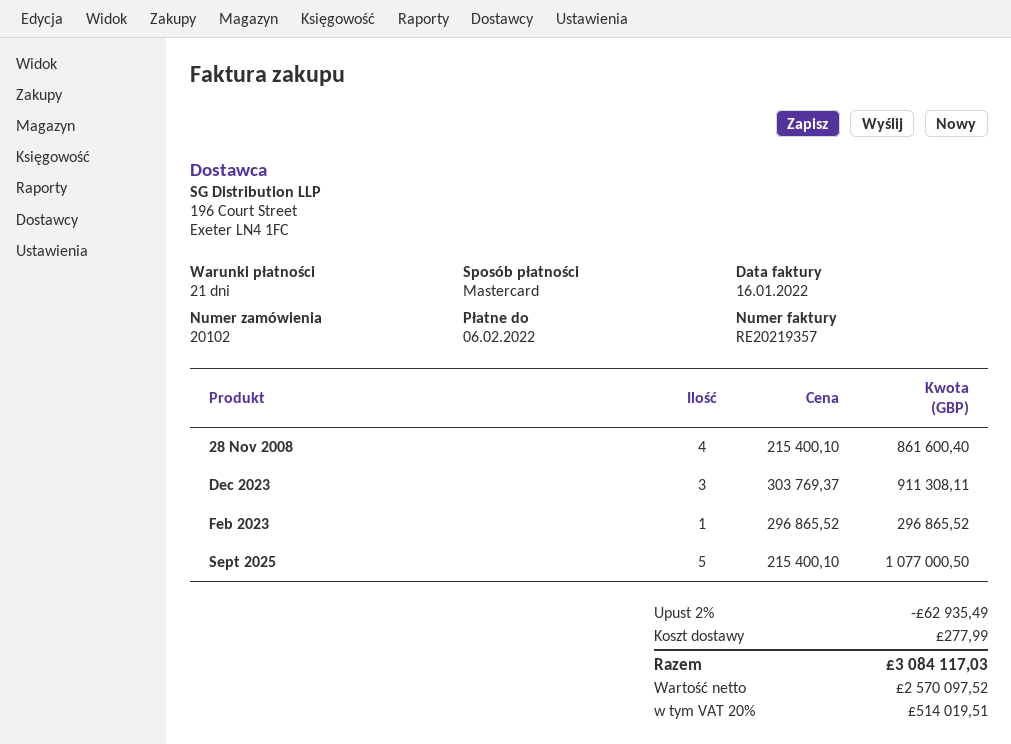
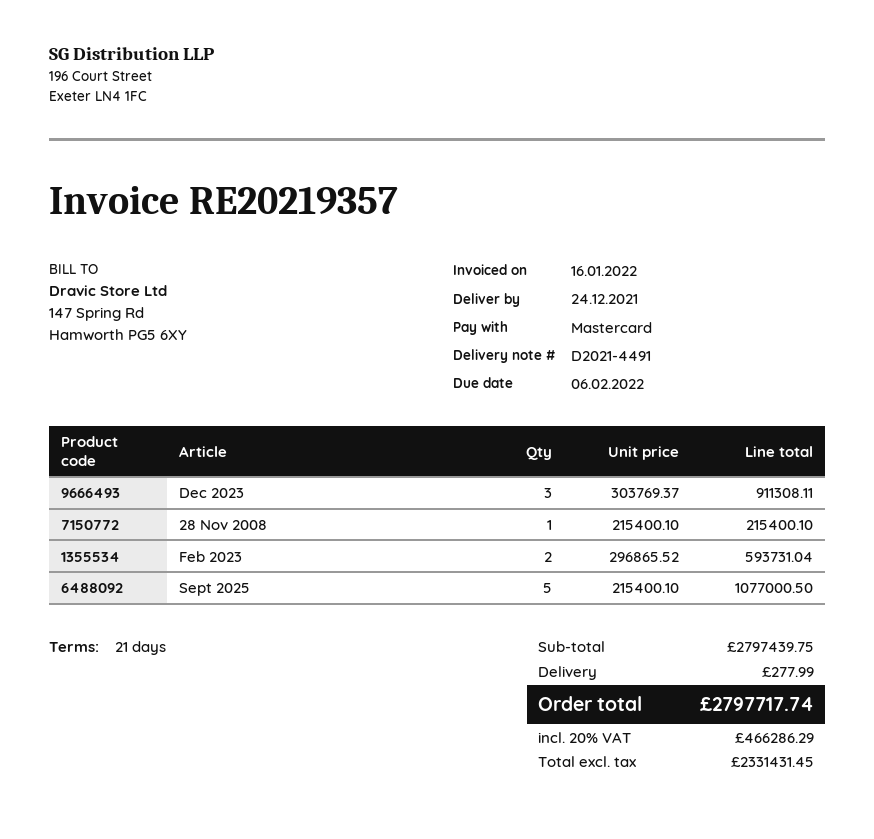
28 Nov 2008: 4 x 215400.10 = 861600.40 -> 1 x 215400.10 = 215400.10
Feb 2023: 1 x 296865.52 = 296865.52 -> 2 x 296865.52 = 593731.04
discount: 2% = 62935.49 -> none
net: 2570097.52 -> 2331431.45
tax: 20% = 514019.51 -> 20% = 466286.29
total: 3084117.03 -> 2797717.74

